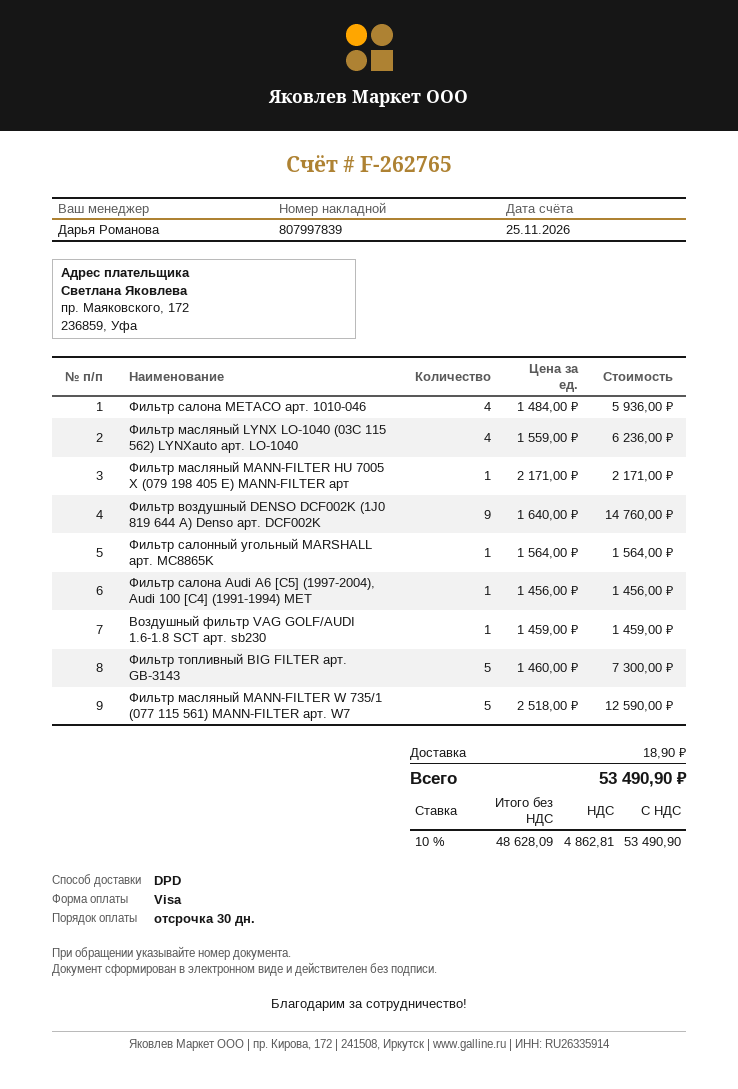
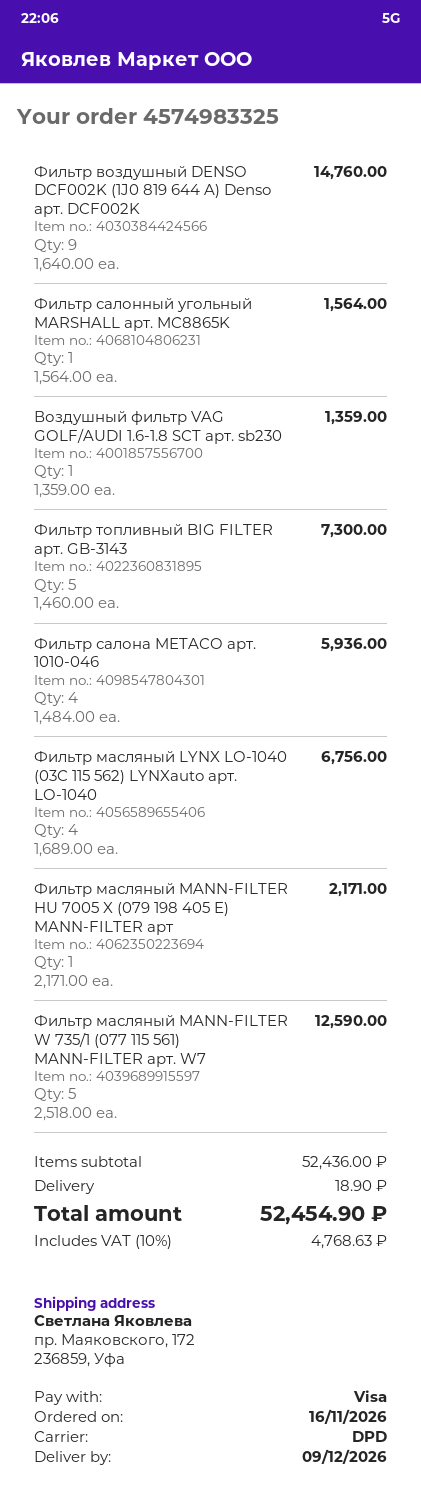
Фильтр масляный LYNX LO-1040 (03C 115 562) LYNXauto арт. LO-1040: 4 x 1559.00 = 6236.00 -> 4 x 1689.00 = 6756.00
Фильтр салона Audi A6 [C5] (1997-2004), Audi 100 [C4] (1991-1994) MET: 1 x 1456.00 = 1456.00 -> none
Воздушный фильтр VAG GOLF/AUDI 1.6-1.8 SCT арт. sb230: 1 x 1459.00 = 1459.00 -> 1 x 1359.00 = 1359.00
tax: 10% = 4862.81 -> 10% = 4768.63
total: 53490.90 -> 52454.90

